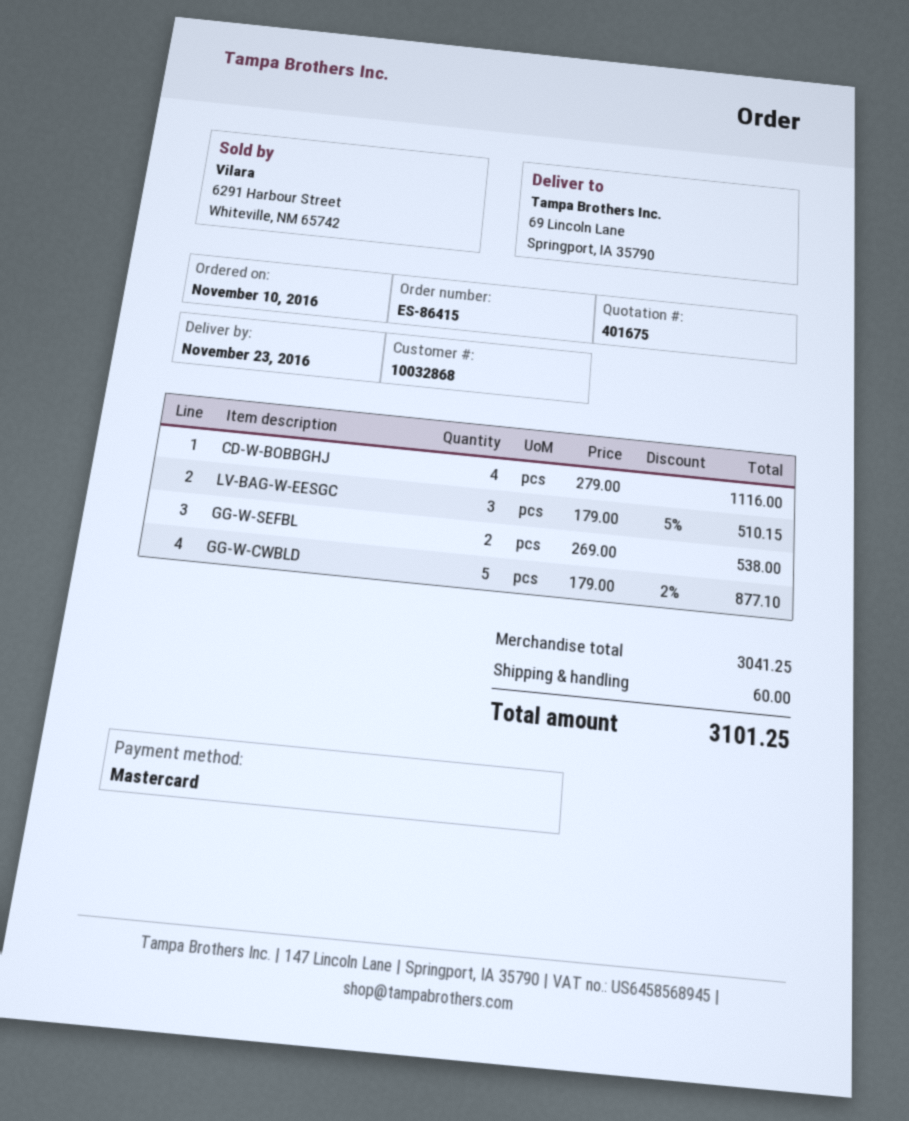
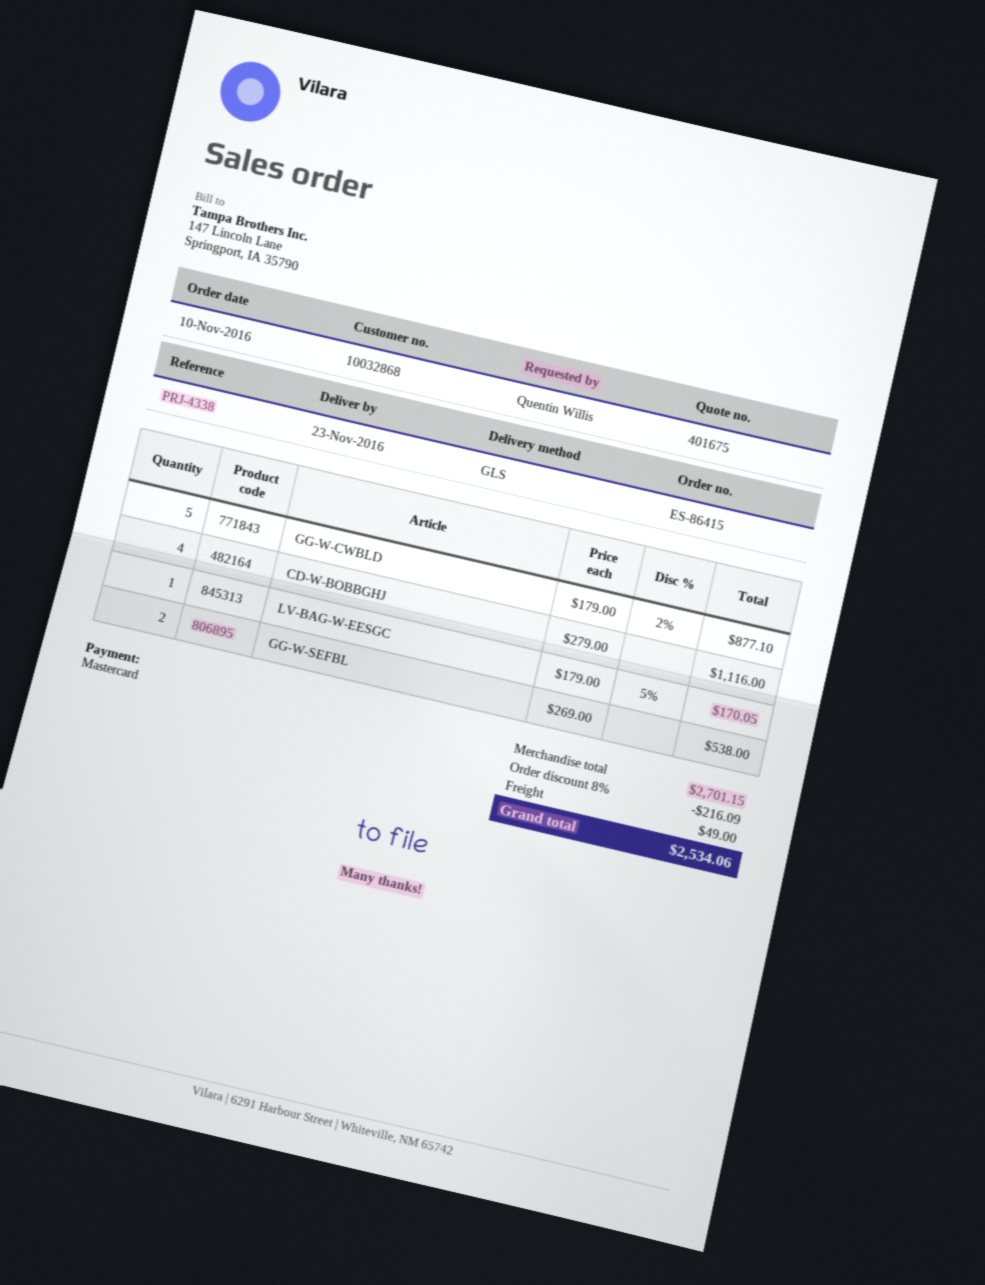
LV-BAG-W-EESGC: 3 x 179.00 - 5% = 510.15 -> 1 x 179.00 - 5% = 170.05
subtotal: 3041.25 -> 2701.15
discount: none -> 8% = 216.09
shipping: 60.00 -> 49.00
total: 3101.25 -> 2534.06

